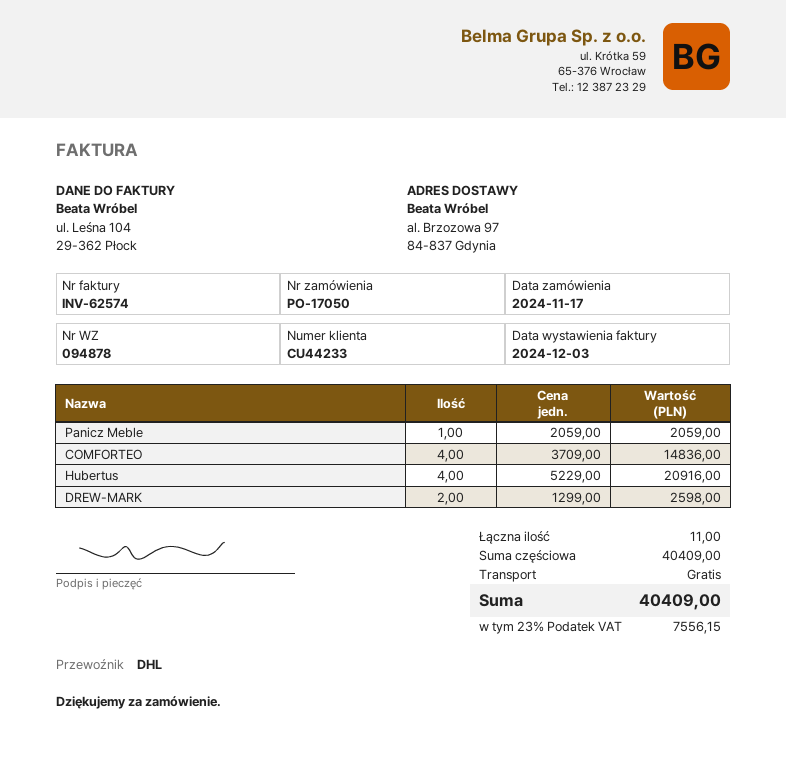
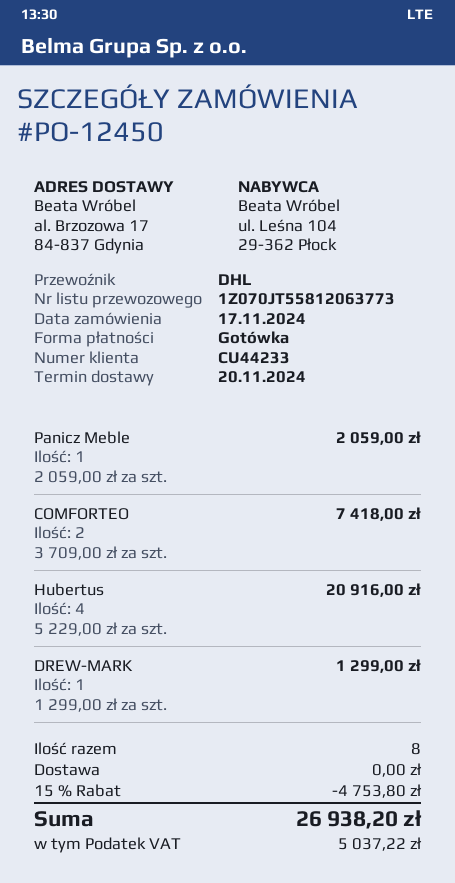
order number: PO-17050 -> PO-12450
ship to: al. Brzozowa 97, 84-837 Gdynia -> al. Brzozowa 17, 84-837 Gdynia
COMFORTEO: 4 x 3709.00 = 14836.00 -> 2 x 3709.00 = 7418.00
DREW-MARK: 2 x 1299.00 = 2598.00 -> 1 x 1299.00 = 1299.00
total quantity: 11 -> 8
discount: none -> 15% = 4753.80
tax: 7556.15 -> 5037.22
total: 40409.00 -> 26938.20

